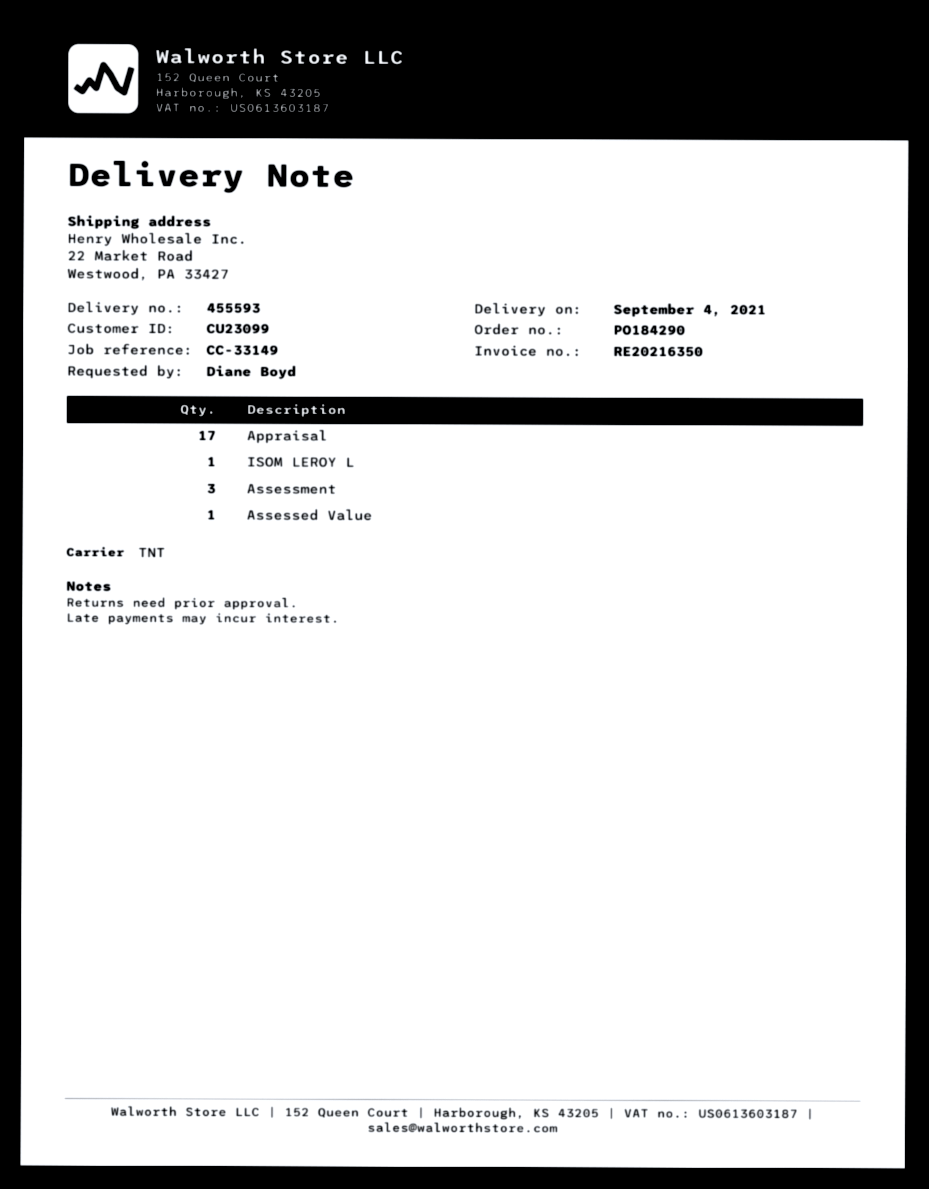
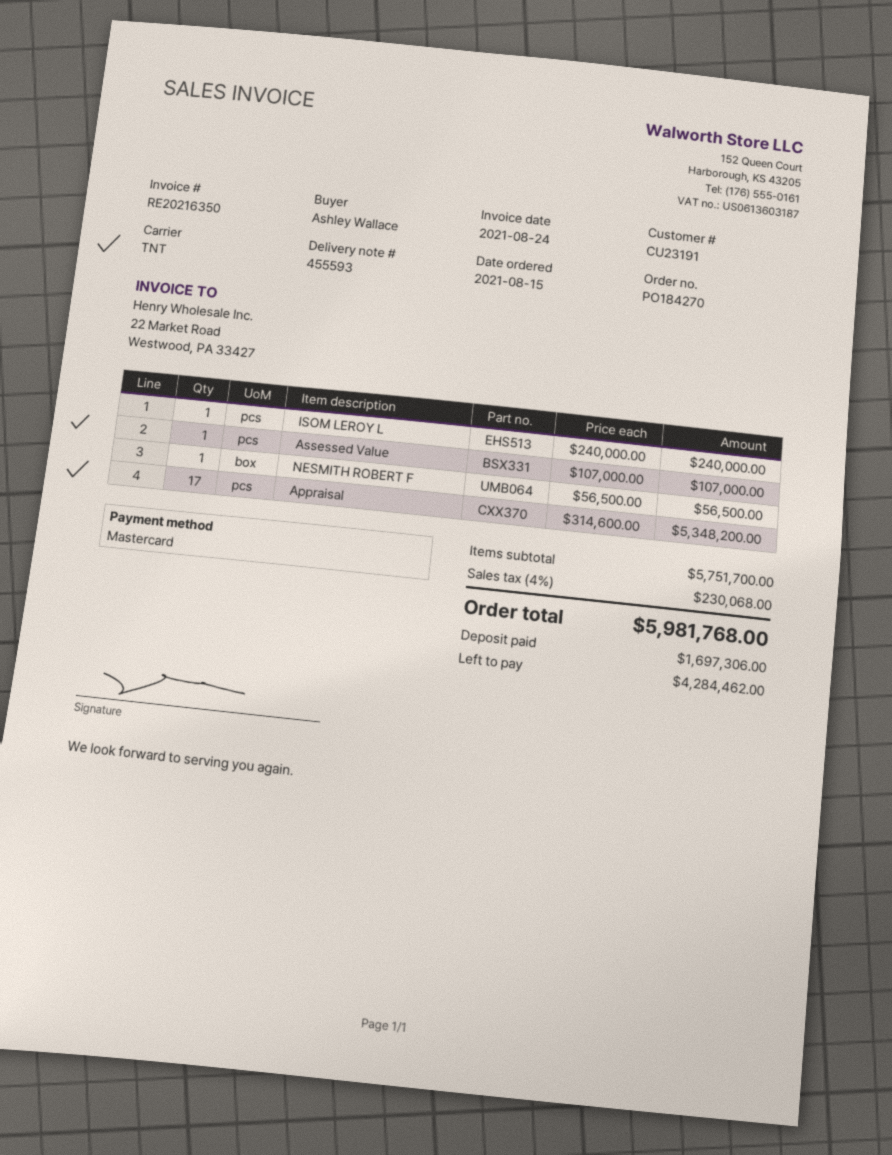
order number: PO184290 -> PO184270
customer number: CU23099 -> CU23191
ordered by: Diane Boyd -> Ashley Wallace
Assessment: 3 -> none
NESMITH ROBERT F: none -> 1

